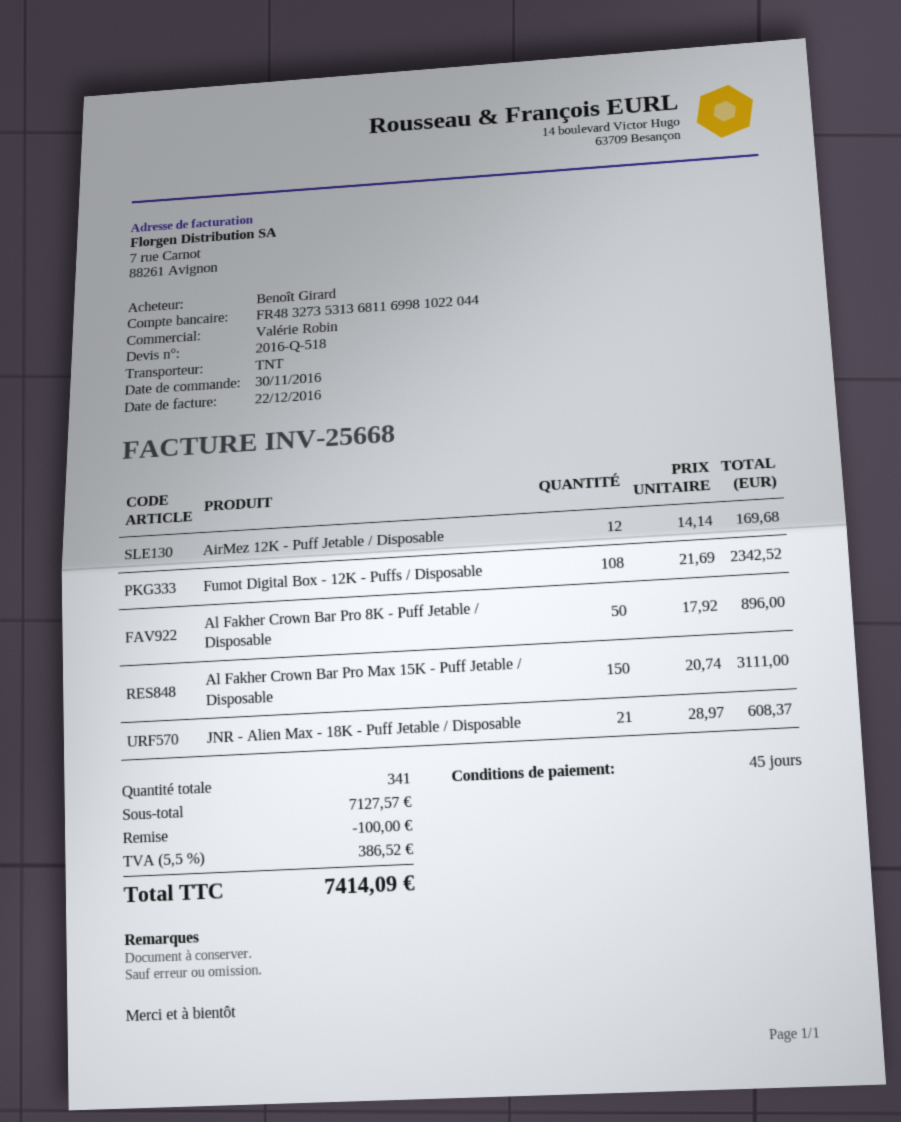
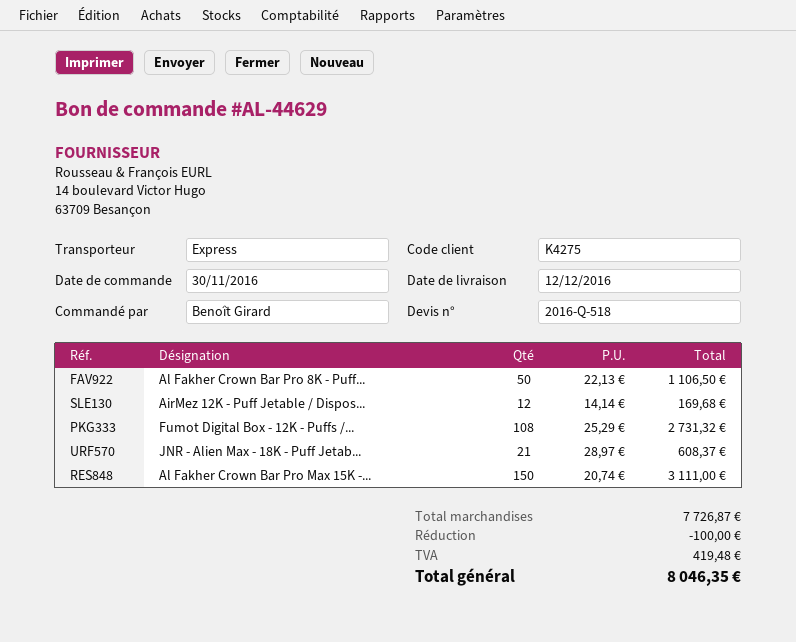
shipping method: TNT -> express
Fumot Digital Box - 12K - Puffs / Disposable: 108 x 21.69 = 2342.52 -> 108 x 25.29 = 2731.32
Al Fakher Crown Bar Pro 8K - Puff Jetable / Disposable: 50 x 17.92 = 896.00 -> 50 x 22.13 = 1106.50
subtotal: 7127.57 -> 7726.87
tax: 386.52 -> 419.48
total: 7414.09 -> 8046.35

